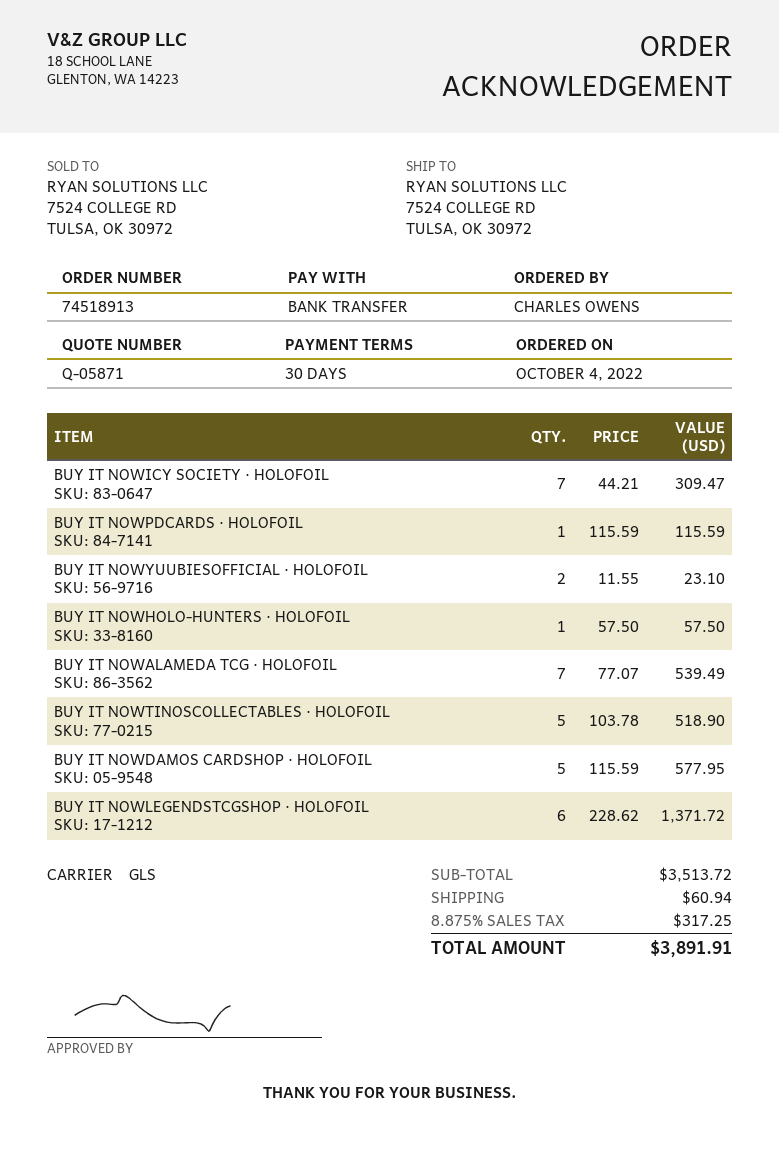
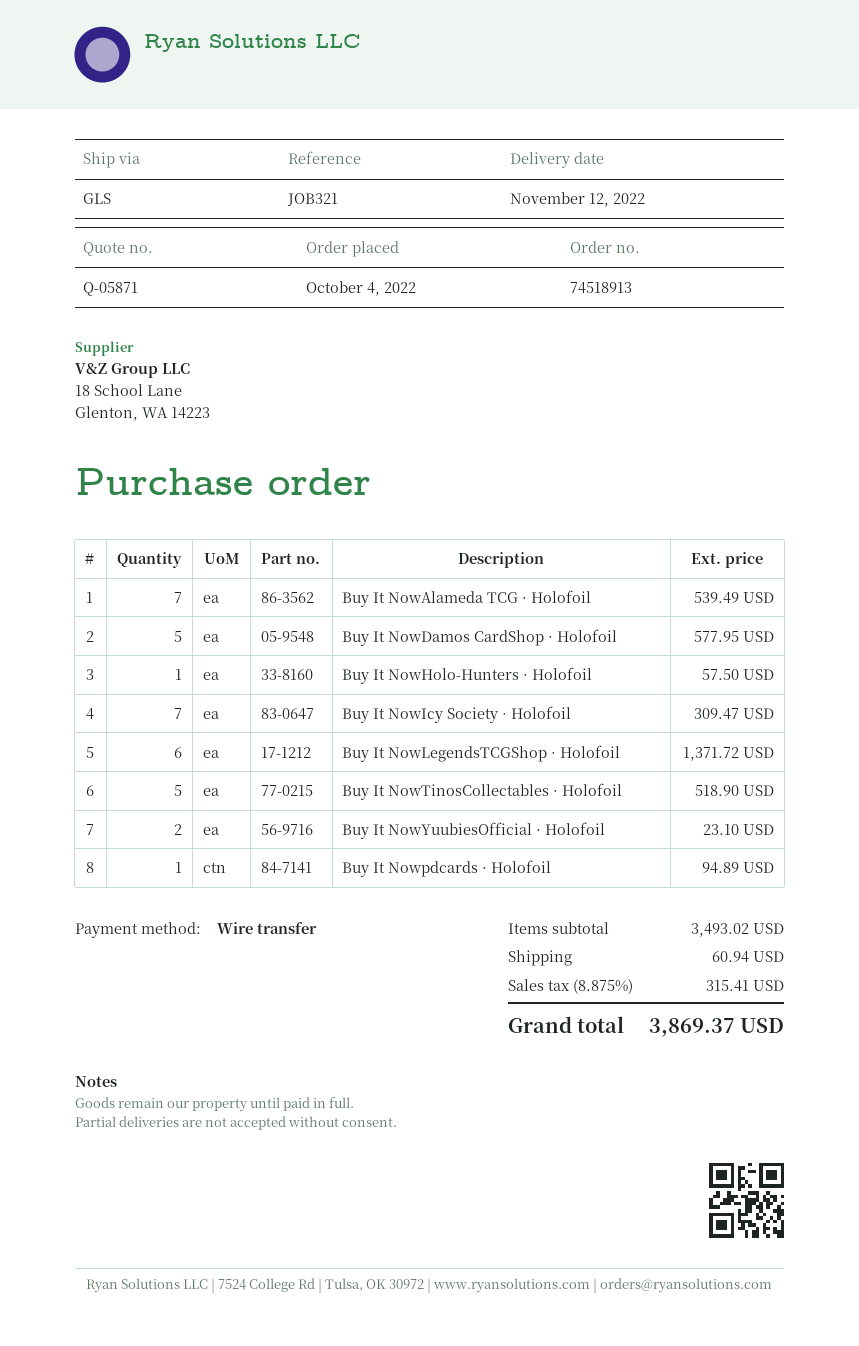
BUY IT NOWPDCARDS · HOLOFOIL: 1 for 115.59 -> 1 for 94.89
subtotal: 3513.72 -> 3493.02
tax: 8.875% = 317.25 -> 8.875% = 315.41
total: 3891.91 -> 3869.37

